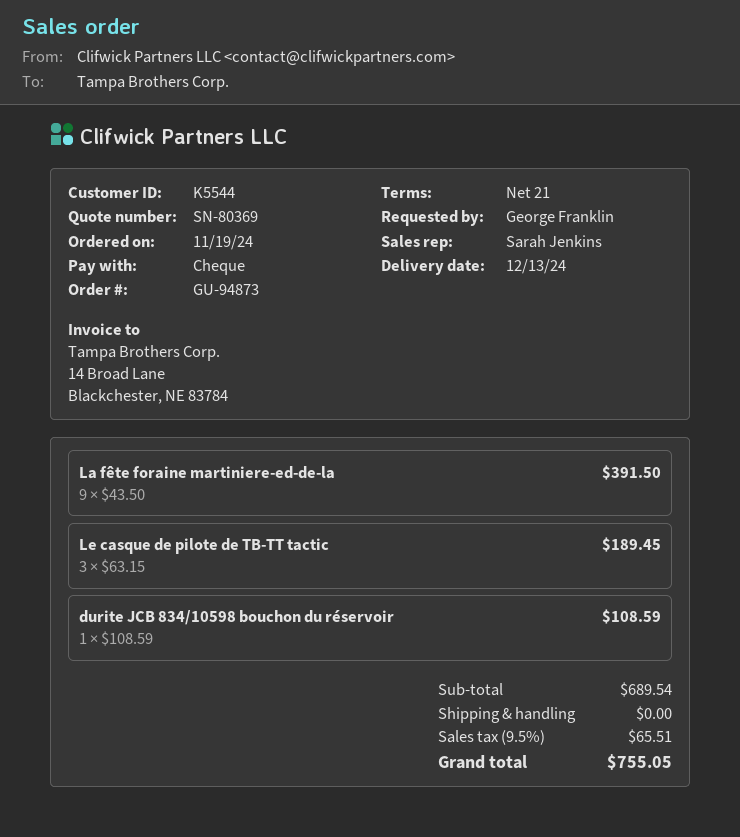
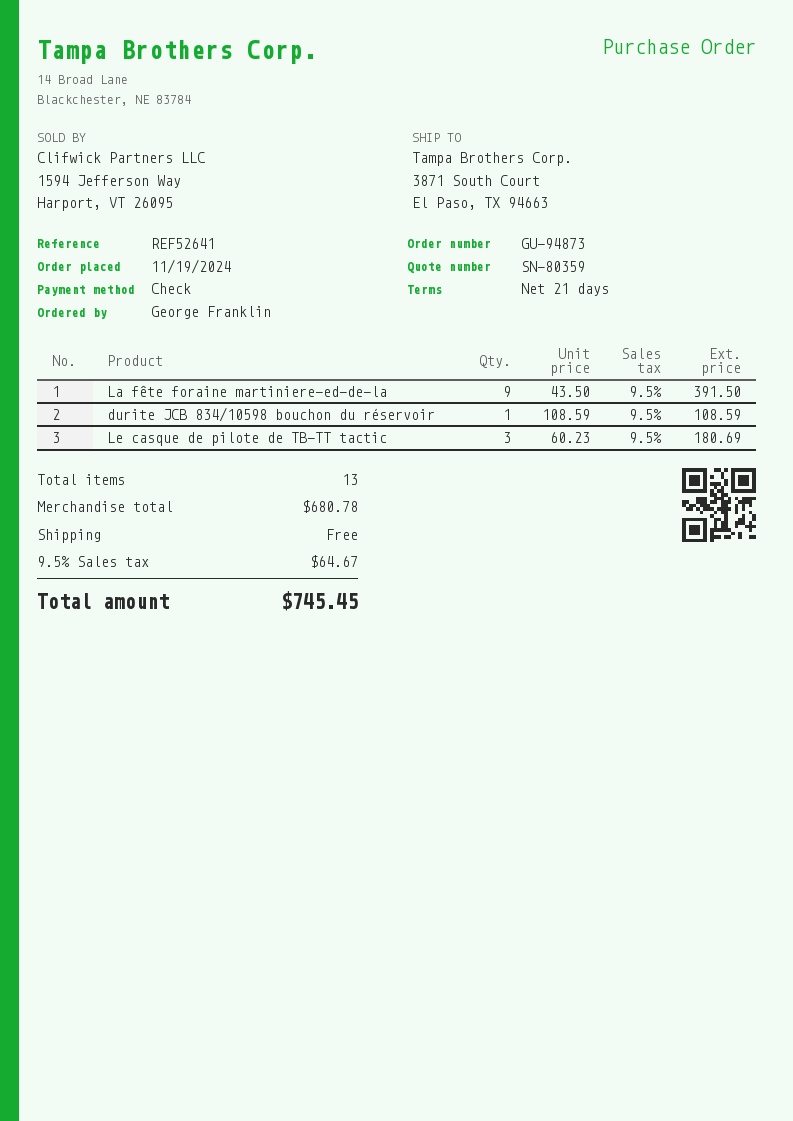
quote number: SN-80369 -> SN-80359
Le casque de pilote de TB-TT tactic: 3 x 63.15 = 189.45 -> 3 x 60.23 = 180.69
subtotal: 689.54 -> 680.78
tax: 9.5% = 65.51 -> 9.5% = 64.67
total: 755.05 -> 745.45

